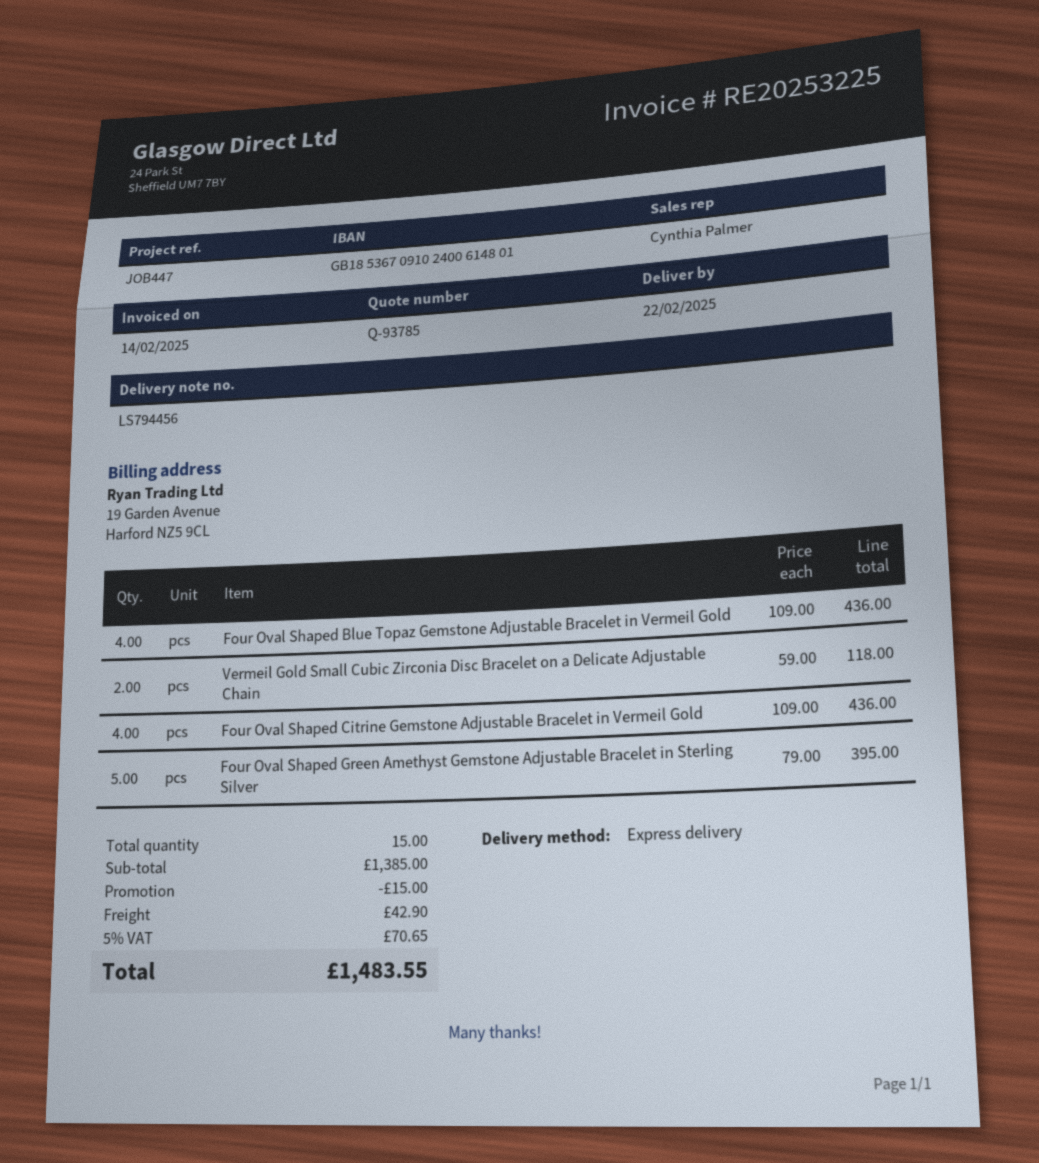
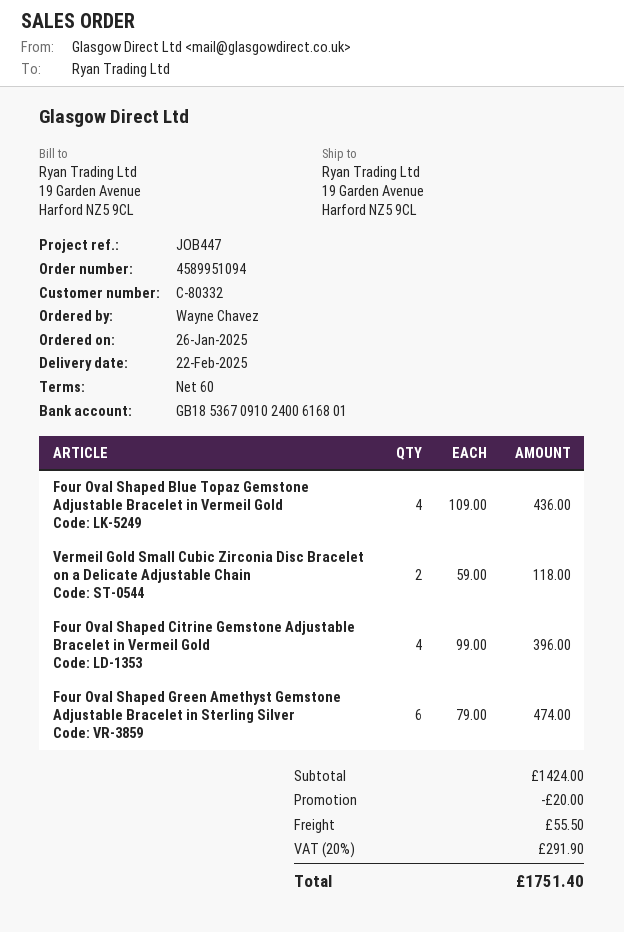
bank account: GB18536709102400614801 -> GB18536709102400616801
Four Oval Shaped Citrine Gemstone Adjustable Bracelet in Vermeil Gold: 4 x 109.00 = 436.00 -> 4 x 99.00 = 396.00
Four Oval Shaped Green Amethyst Gemstone Adjustable Bracelet in Sterling Silver: 5 x 79.00 = 395.00 -> 6 x 79.00 = 474.00
subtotal: 1385.00 -> 1424.00
discount: 15.00 -> 20.00
shipping: 42.90 -> 55.50
tax: 5% = 70.65 -> 20% = 291.90
total: 1483.55 -> 1751.40

